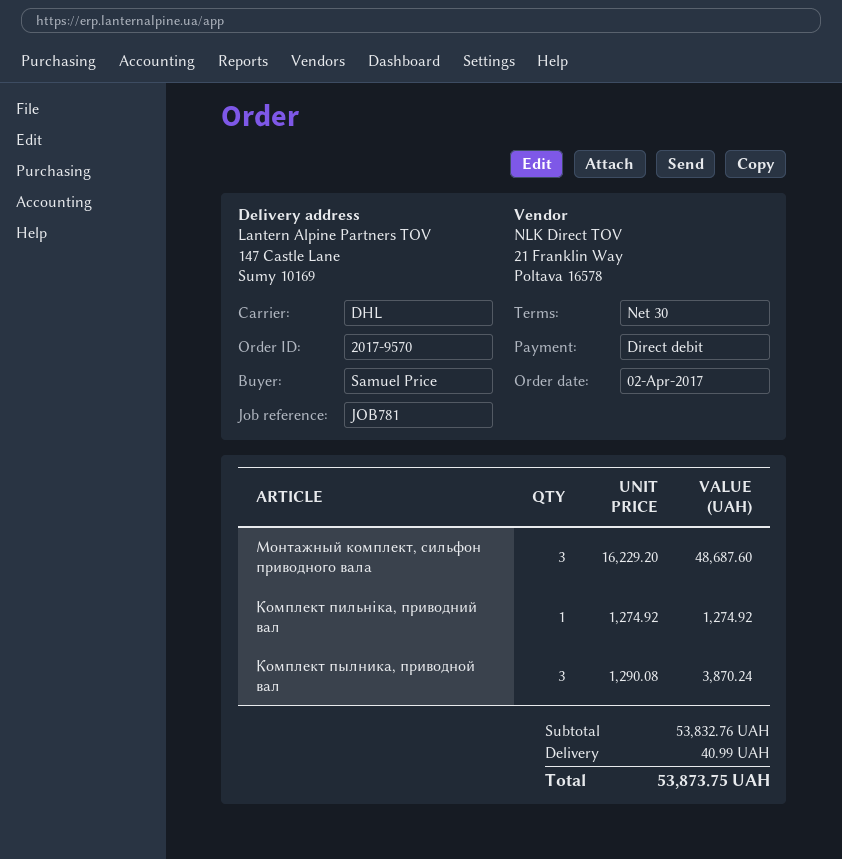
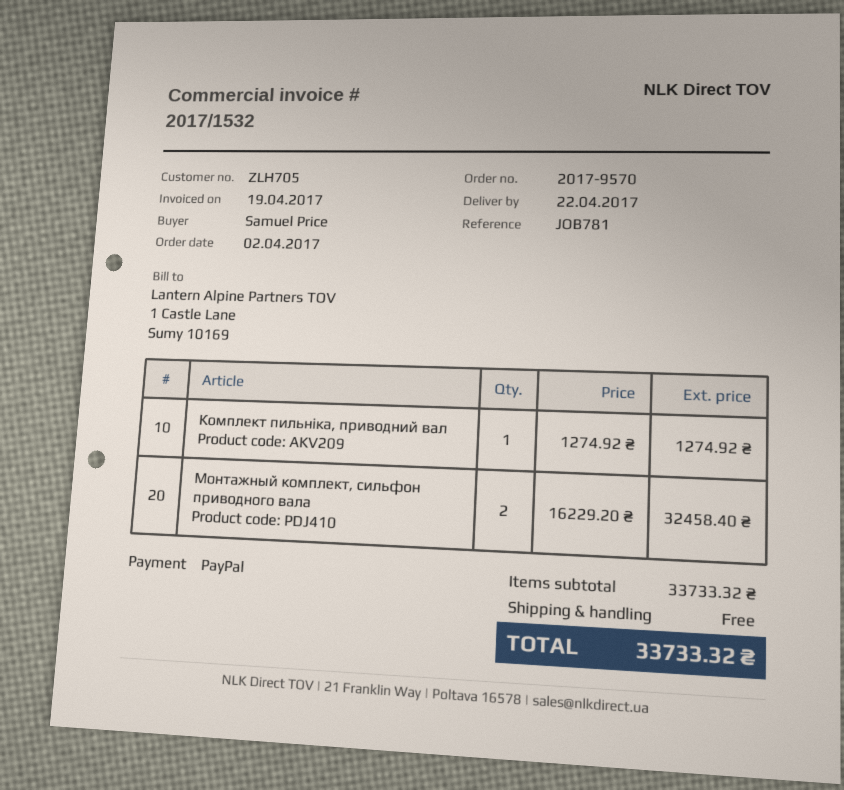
payment method: direct debit -> PayPal
Монтажный комплект, сильфон приводного вала: 3 x 16229.20 = 48687.60 -> 2 x 16229.20 = 32458.40
Комплект пылника, приводной вал: 3 x 1290.08 = 3870.24 -> none
subtotal: 53832.76 -> 33733.32
shipping: 40.99 -> 0.00
total: 53873.75 -> 33733.32

